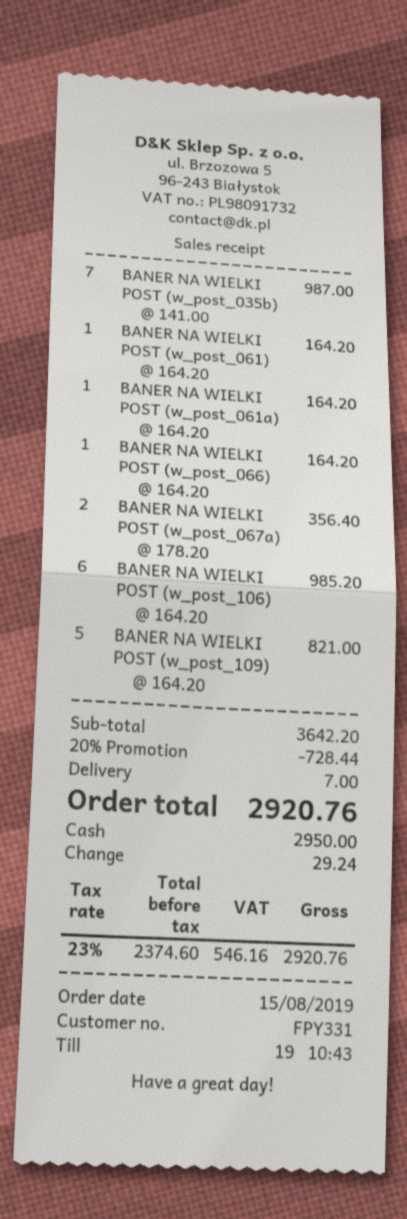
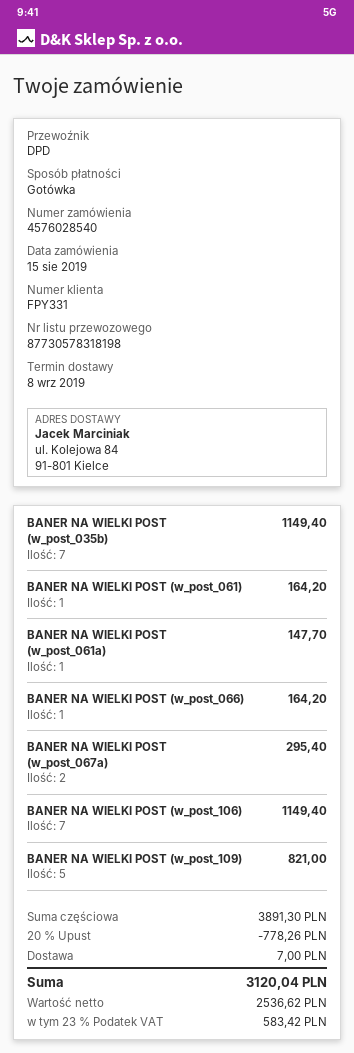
BANER NA WIELKI POST (w_post_035b): 7 for 987.00 -> 7 for 1149.40
BANER NA WIELKI POST (w_post_061a): 1 for 164.20 -> 1 for 147.70
BANER NA WIELKI POST (w_post_067a): 2 for 356.40 -> 2 for 295.40
BANER NA WIELKI POST (w_post_106): 6 for 985.20 -> 7 for 1149.40
subtotal: 3642.20 -> 3891.30
discount: 20% = 728.44 -> 20% = 778.26
net: 2374.60 -> 2536.62
tax: 23% = 546.16 -> 23% = 583.42
total: 2920.76 -> 3120.04

